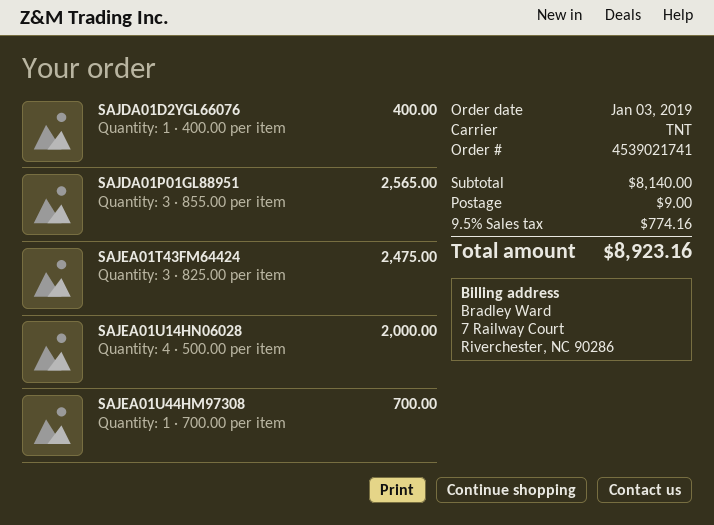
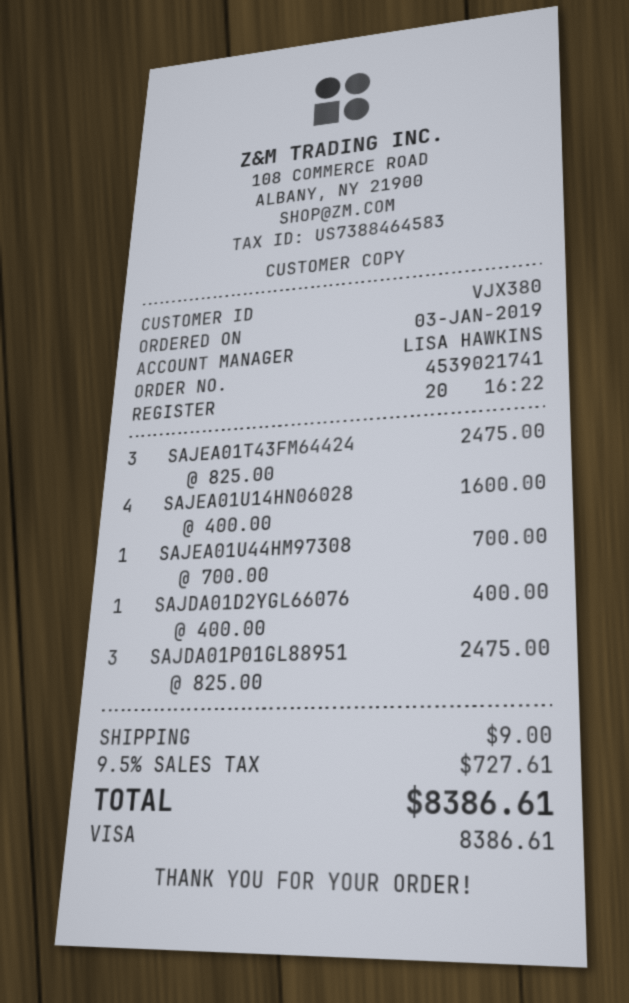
SAJDA01P01GL88951: 3 x 855.00 = 2565.00 -> 3 x 825.00 = 2475.00
SAJEA01U14HN06028: 4 x 500.00 = 2000.00 -> 4 x 400.00 = 1600.00
tax: 9.5% = 774.16 -> 9.5% = 727.61
total: 8923.16 -> 8386.61

